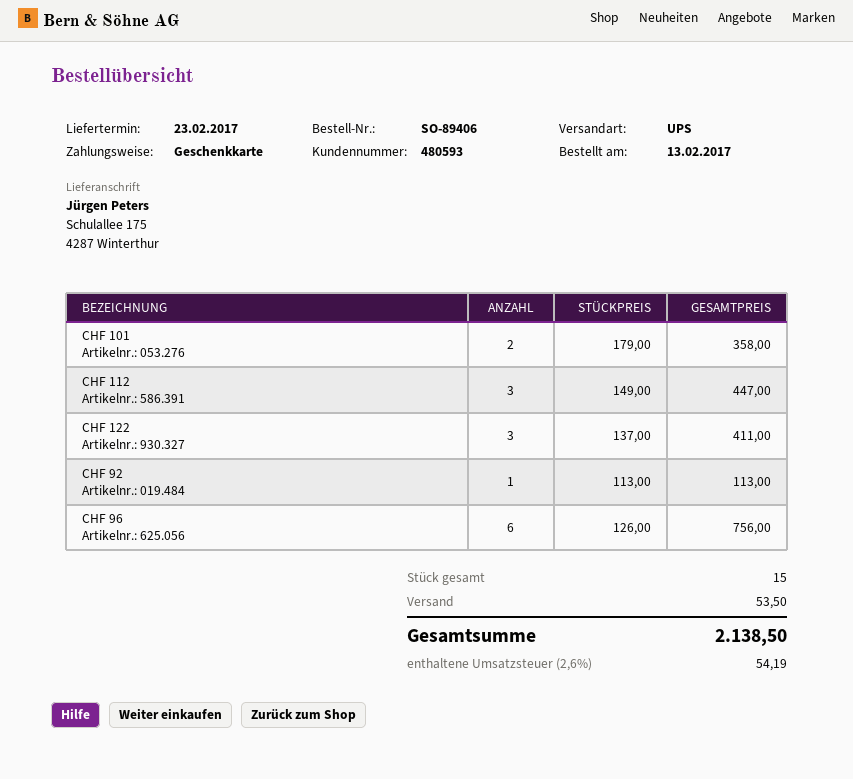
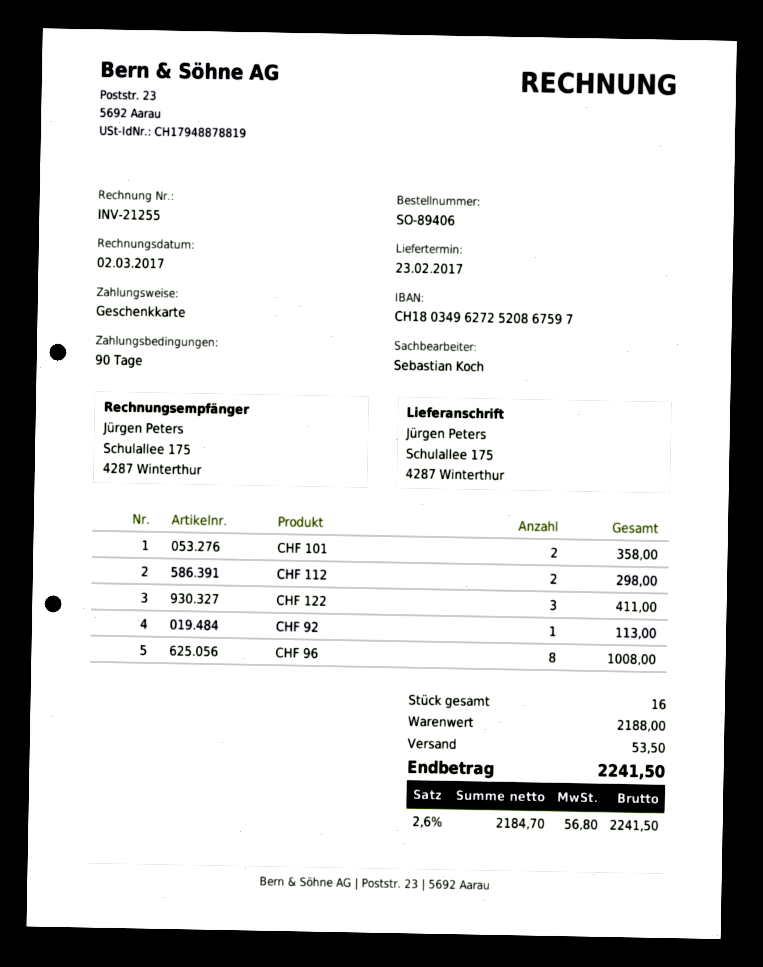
CHF 112: 3 for 447.00 -> 2 for 298.00
CHF 96: 6 for 756.00 -> 8 for 1008.00
total quantity: 15 -> 16
tax: 2.6% = 54.19 -> 2.6% = 56.80
total: 2138.50 -> 2241.50

